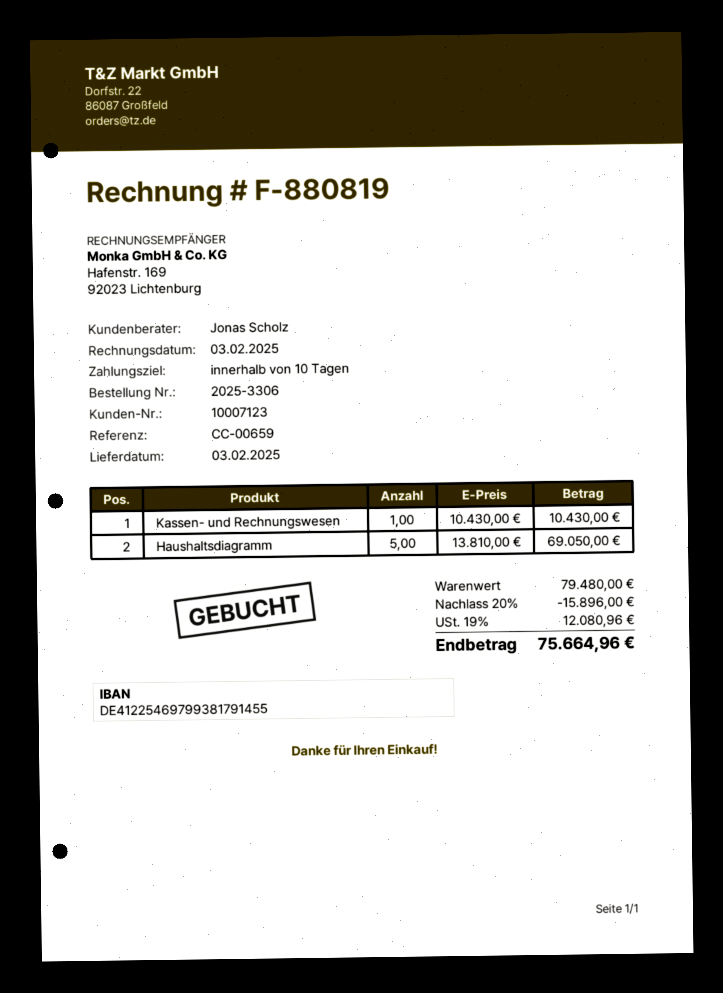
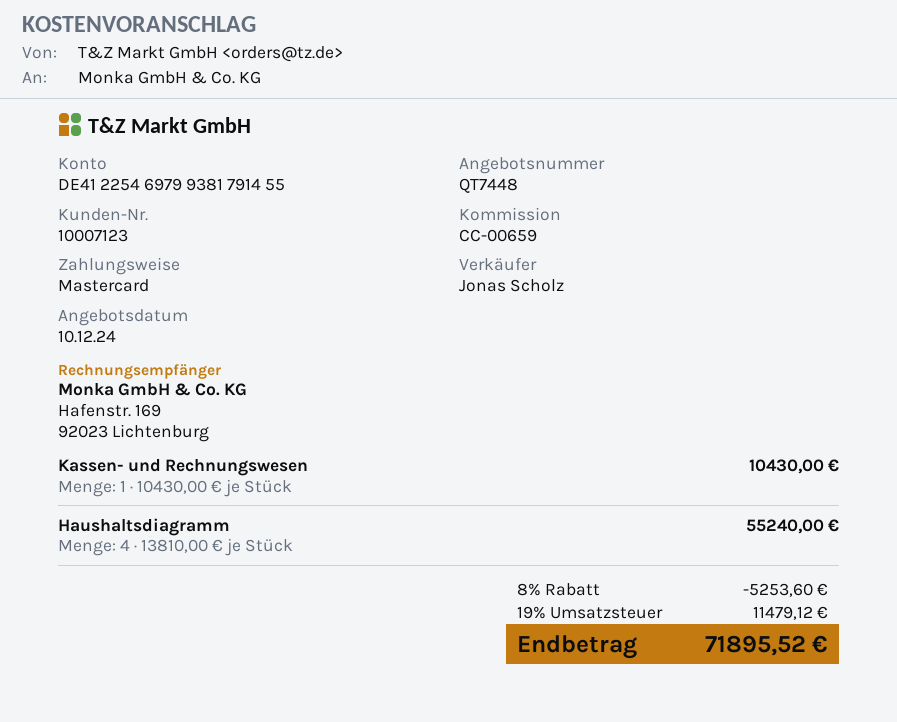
Haushaltsdiagramm: 5 x 13810.00 = 69050.00 -> 4 x 13810.00 = 55240.00
discount: 20% = 15896.00 -> 8% = 5253.60
tax: 19% = 12080.96 -> 19% = 11479.12
total: 75664.96 -> 71895.52

